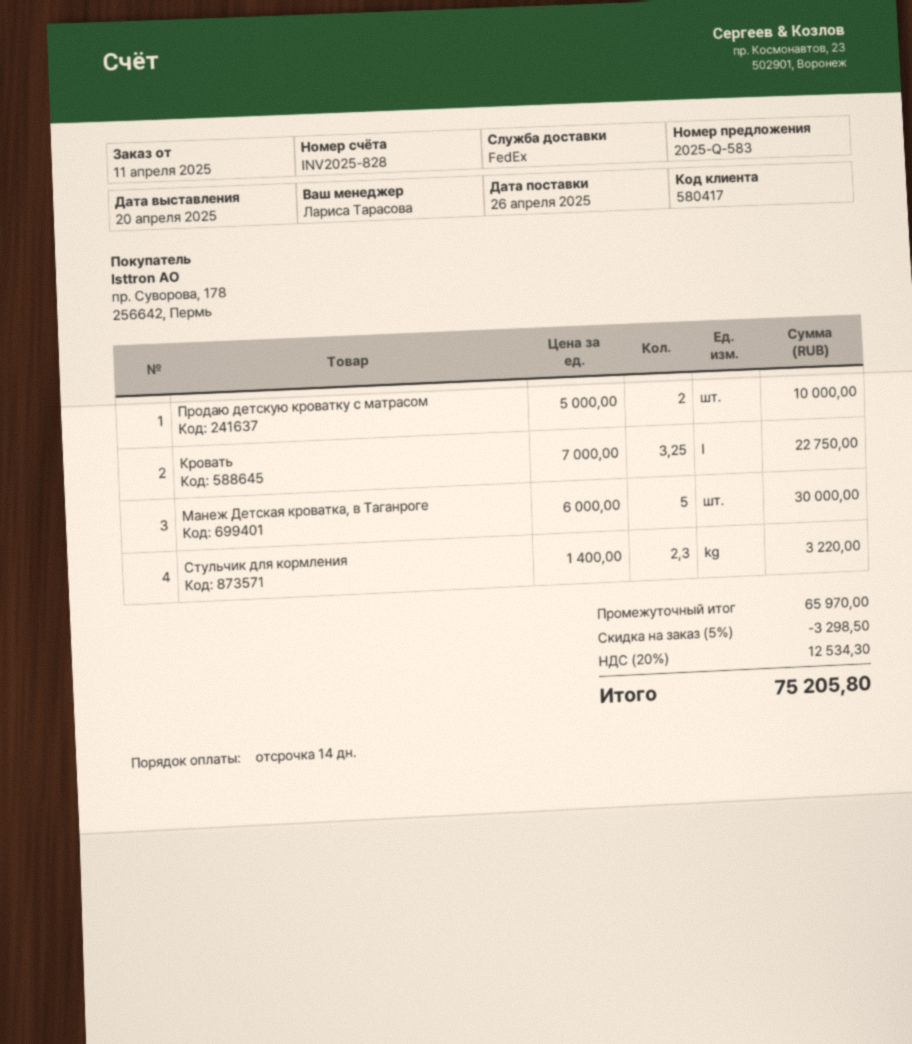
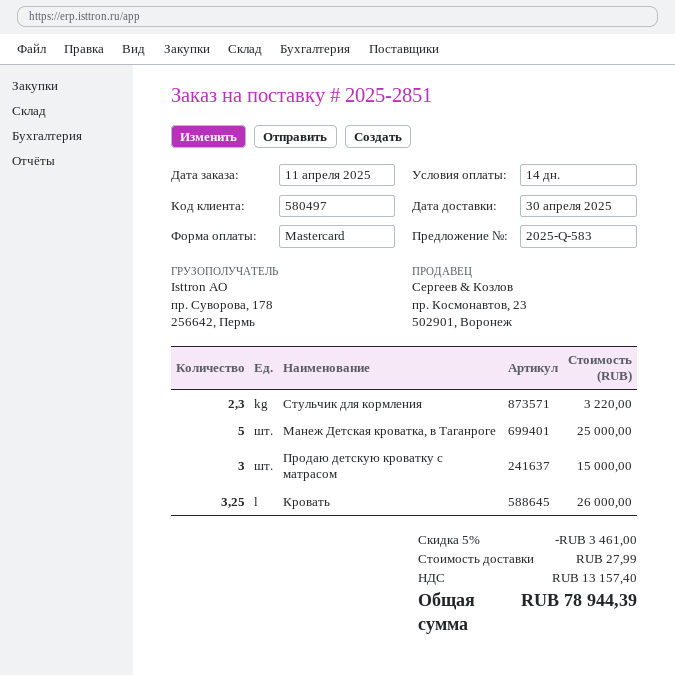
delivery date: 2025-04-26 -> 2025-04-30
customer number: 580417 -> 580497
Продаю детскую кроватку с матрасом: 2 for 10000.00 -> 3 for 15000.00
Кровать: 3.25 for 22750.00 -> 3.25 for 26000.00
Манеж Детская кроватка, в Таганроге: 5 for 30000.00 -> 5 for 25000.00
discount: 5% = 3298.50 -> 5% = 3461.00
shipping: none -> 27.99
tax: 12534.30 -> 13157.40
total: 75205.80 -> 78944.39

